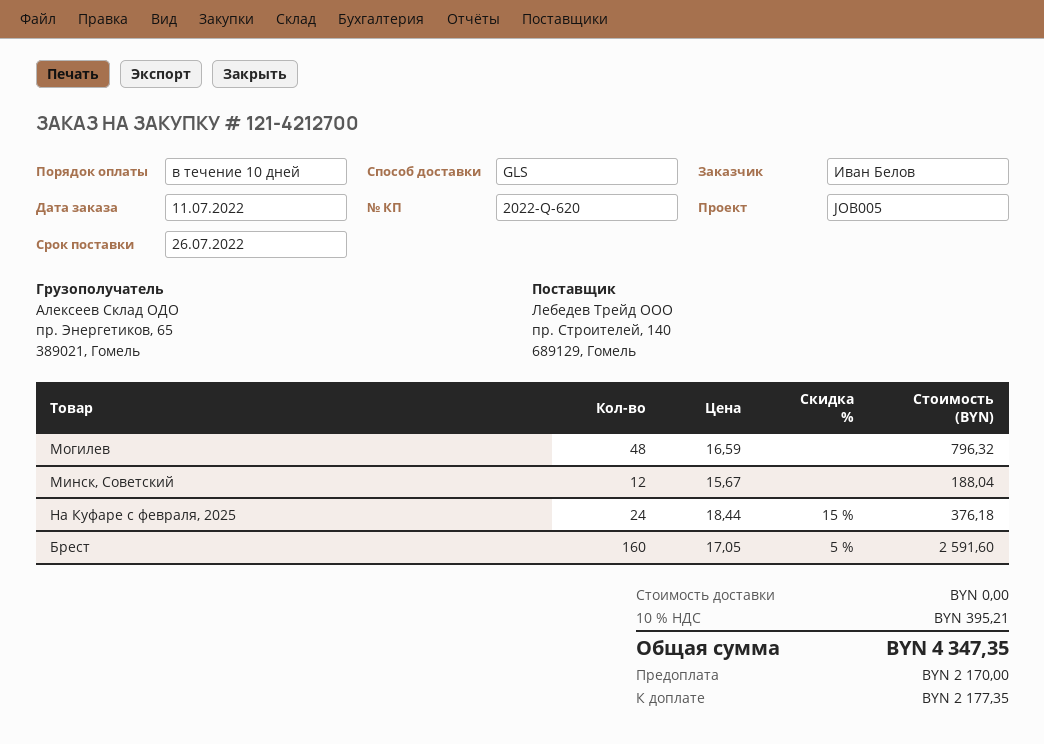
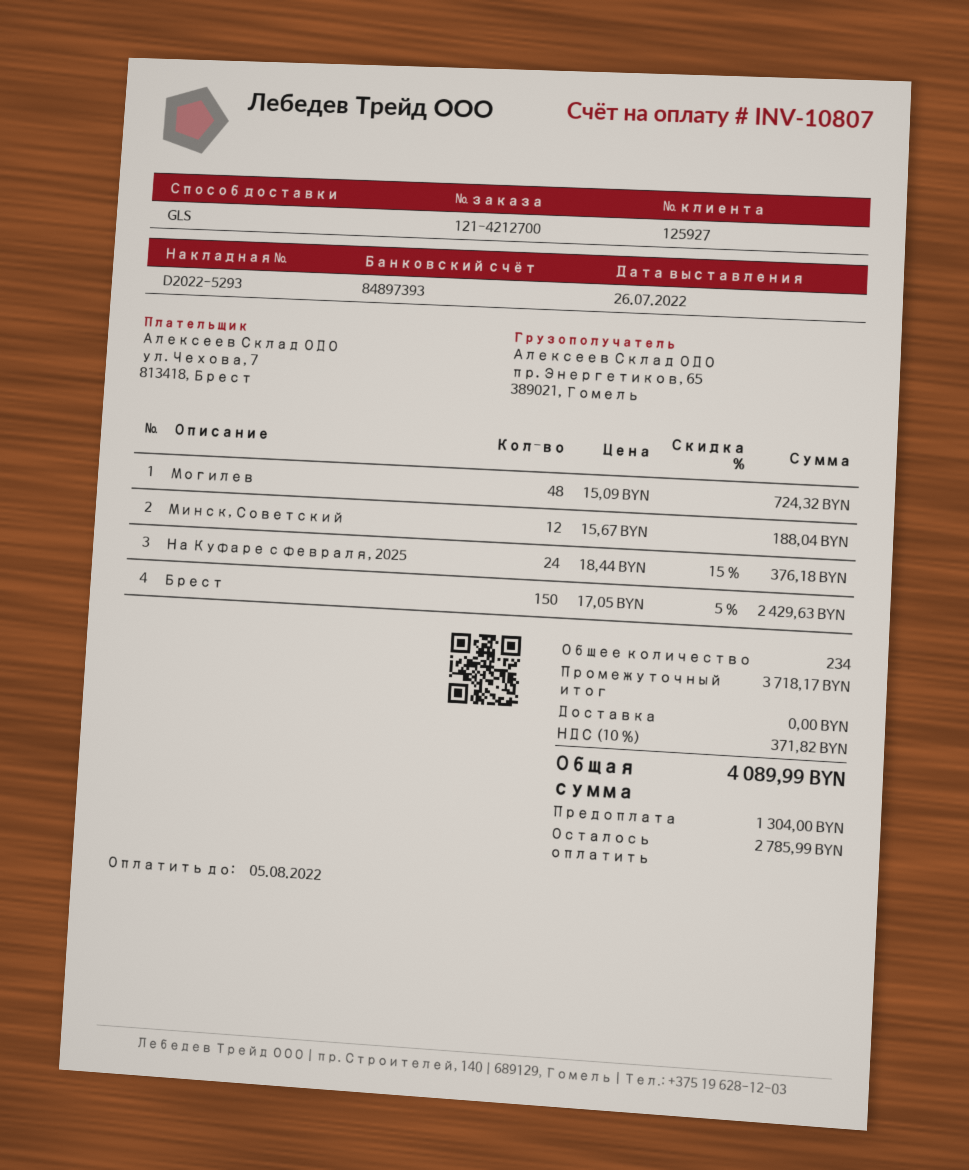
Могилев: 48 x 16.59 = 796.32 -> 48 x 15.09 = 724.32
Брест: 160 x 17.05 - 5% = 2591.60 -> 150 x 17.05 - 5% = 2429.63
tax: 10% = 395.21 -> 10% = 371.82
total: 4347.35 -> 4089.99
deposit: 2170.00 -> 1304.00
balance: 2177.35 -> 2785.99

